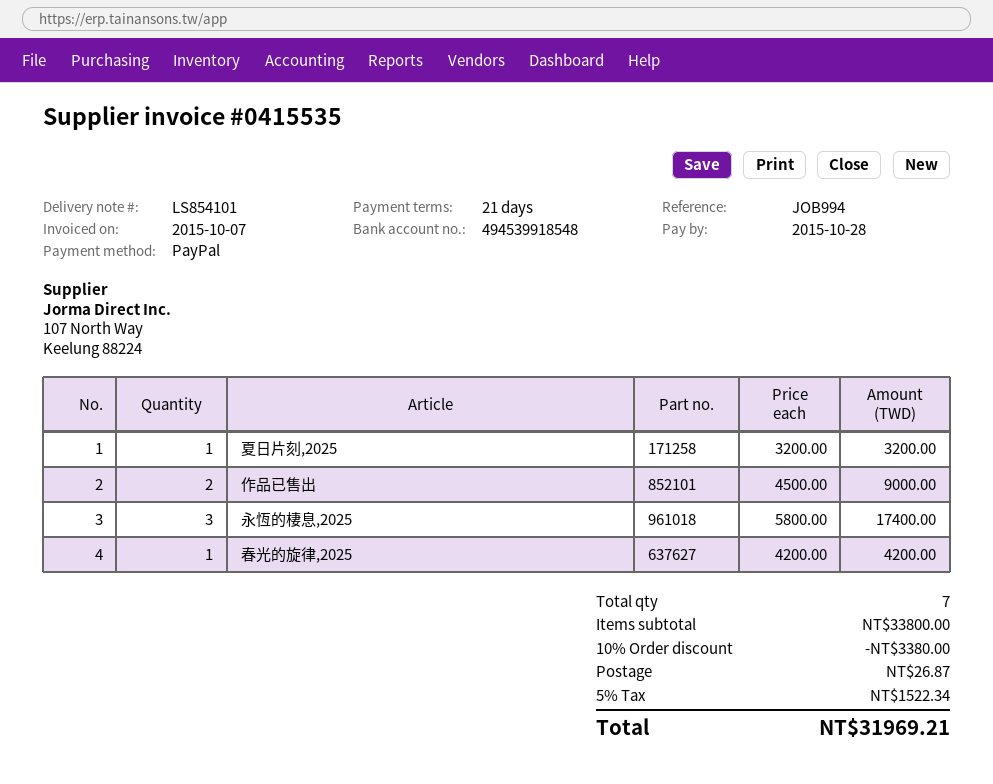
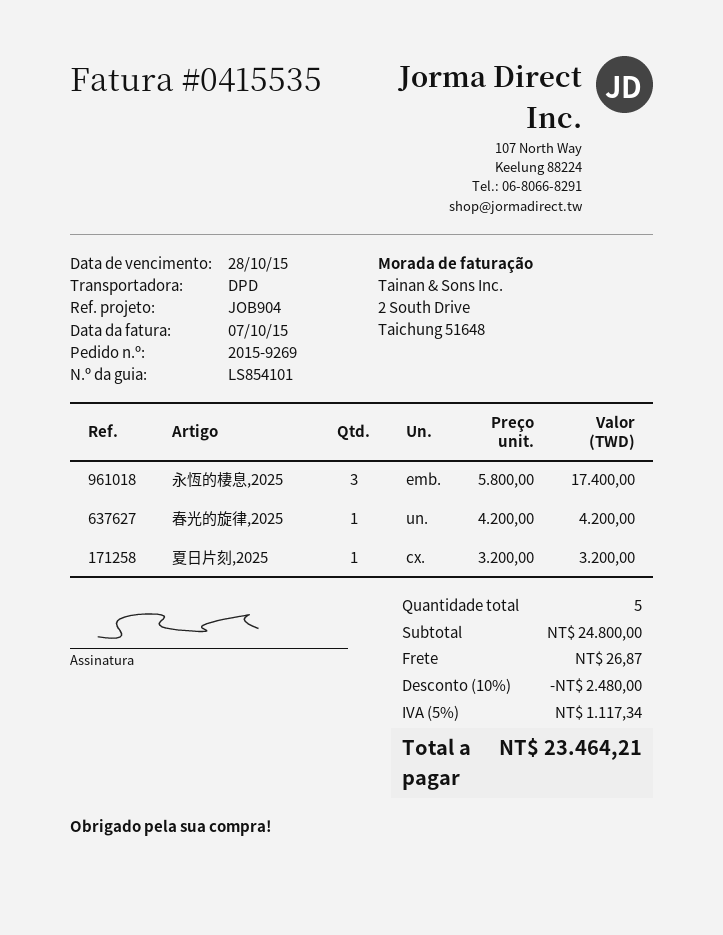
reference: JOB994 -> JOB904
作品已售出: 2 x 4500.00 = 9000.00 -> none
total quantity: 7 -> 5
subtotal: 33800.00 -> 24800.00
discount: 10% = 3380.00 -> 10% = 2480.00
tax: 5% = 1522.34 -> 5% = 1117.34
total: 31969.21 -> 23464.21

